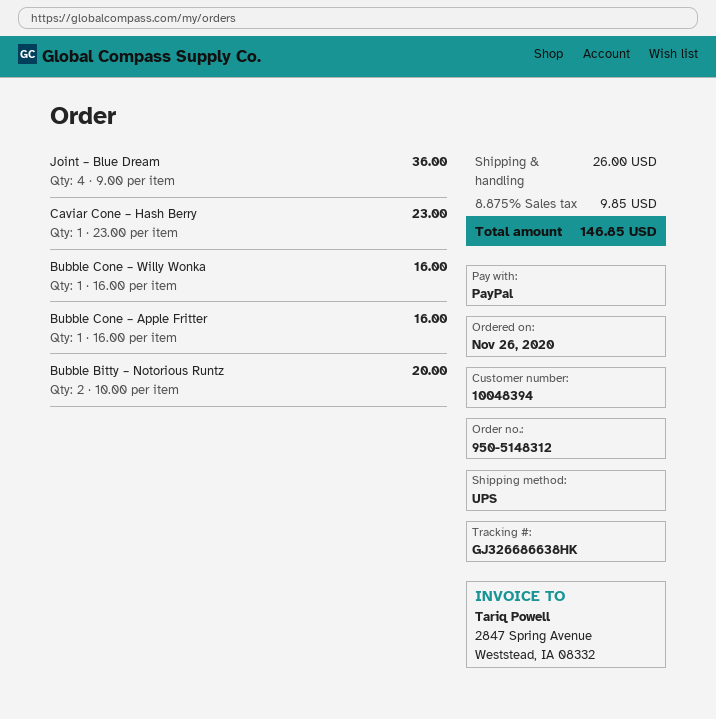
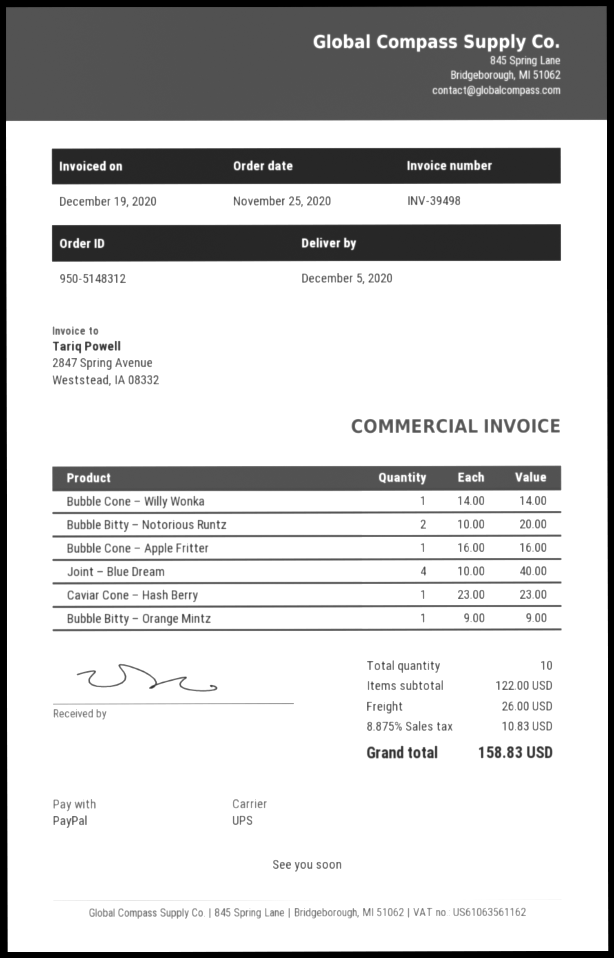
order date: 2020-11-26 -> 2020-11-25
Joint – Blue Dream: 4 x 9.00 = 36.00 -> 4 x 10.00 = 40.00
Bubble Cone – Willy Wonka: 1 x 16.00 = 16.00 -> 1 x 14.00 = 14.00
Bubble Bitty – Orange Mintz: none -> 1 x 9.00 = 9.00
tax: 8.875% = 9.85 -> 8.875% = 10.83
total: 146.85 -> 158.83

